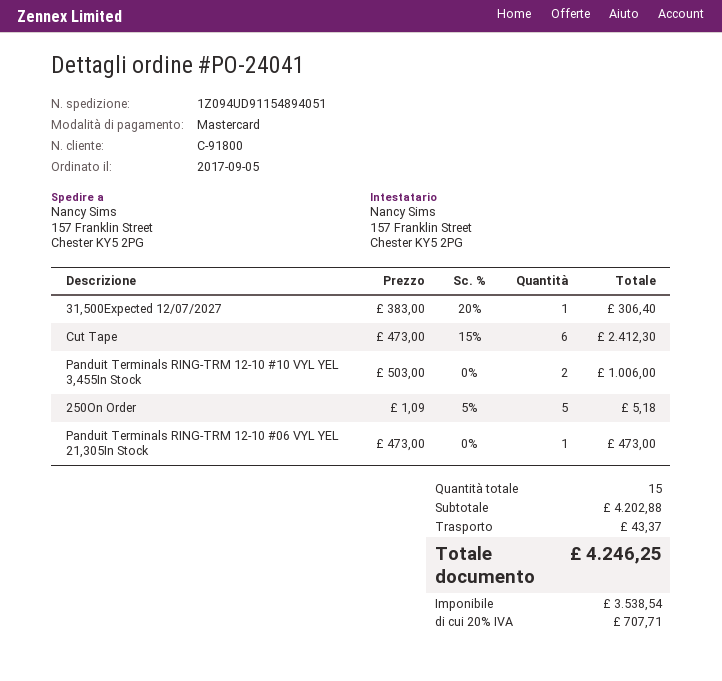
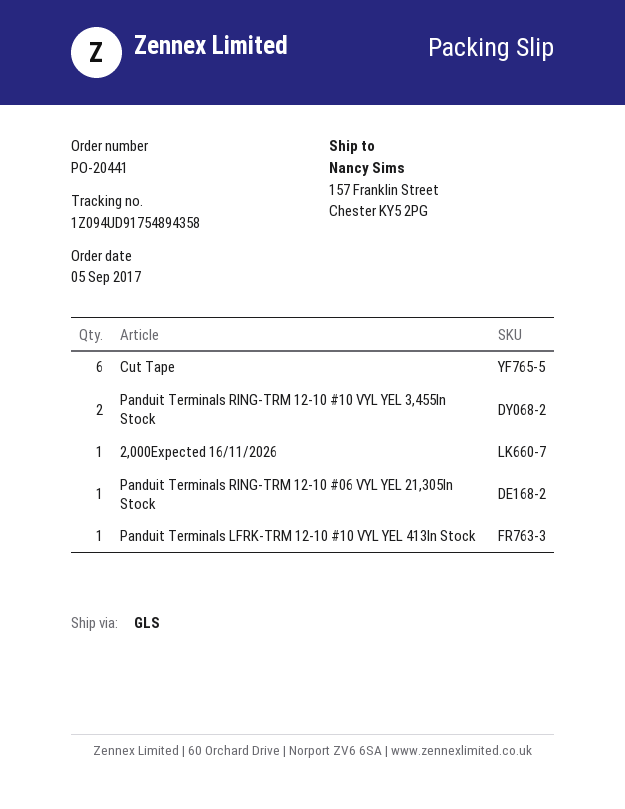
order number: PO-24041 -> PO-20441
tracking number: 1Z094UD91154894051 -> 1Z094UD91754894358
31,500Expected 12/07/2027: 1 -> none
250On Order: 5 -> none
2,000Expected 16/11/2026: none -> 1
Panduit Terminals LFRK-TRM 12-10 #10 VYL YEL 413In Stock: none -> 1

